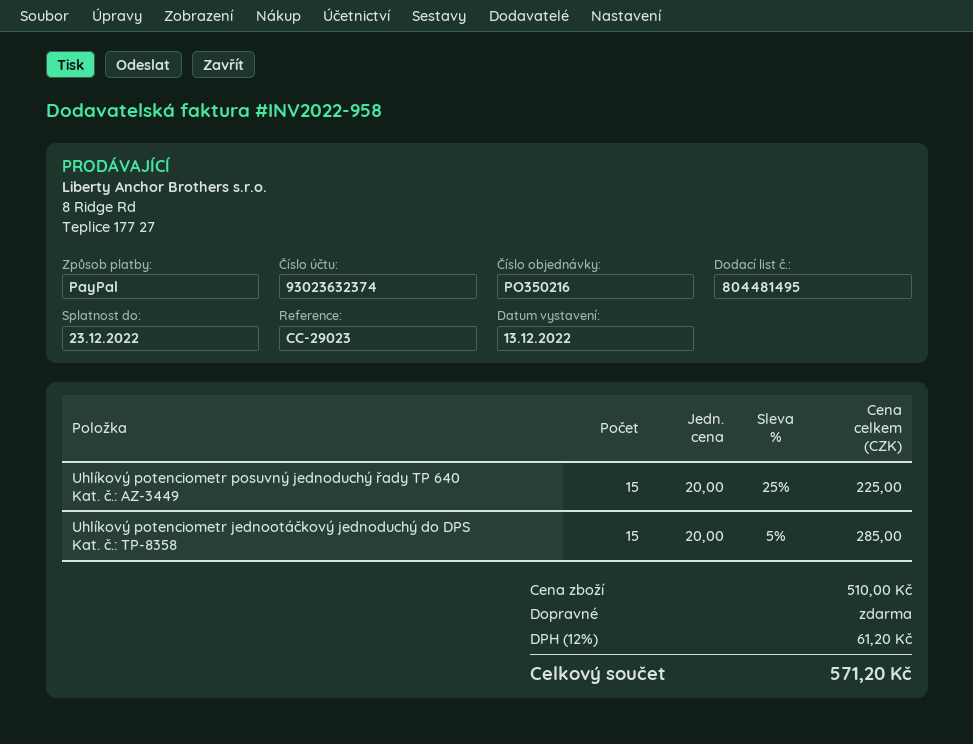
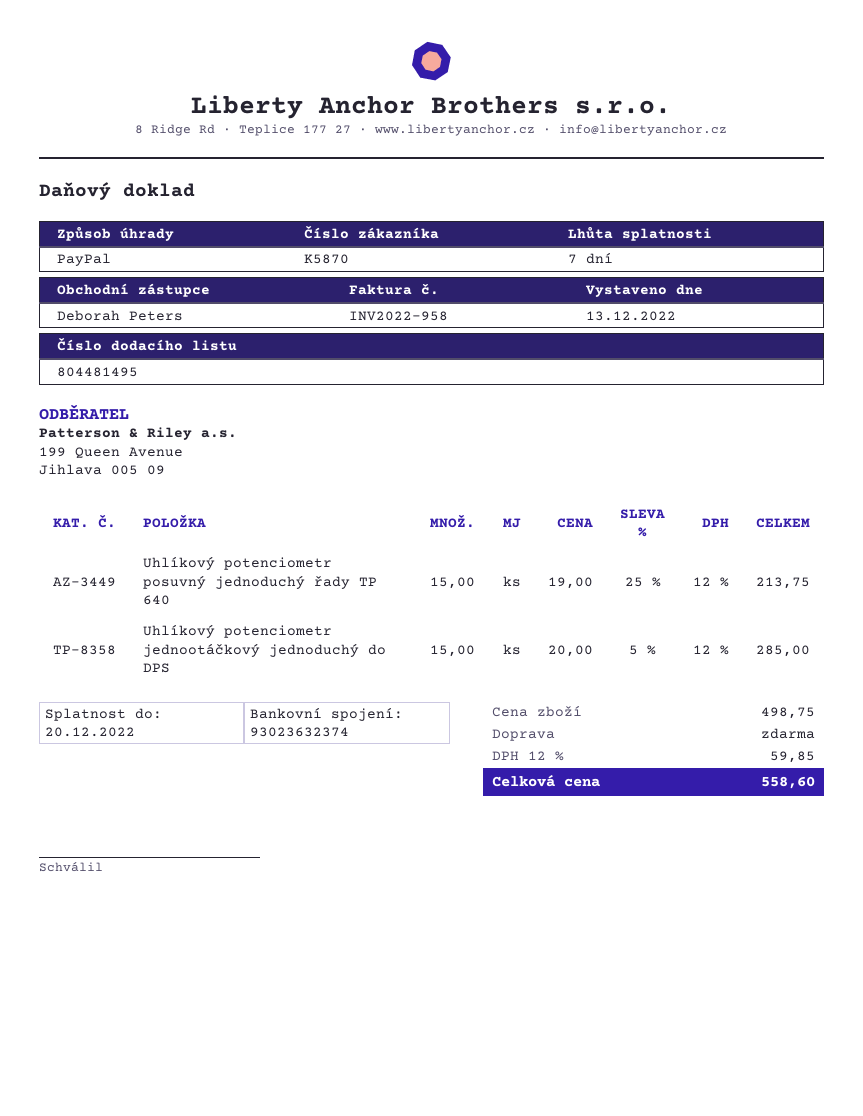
due date: 2022-12-23 -> 2022-12-20
Uhlíkový potenciometr posuvný jednoduchý řady TP 640: 15 x 20.00 - 25% = 225.00 -> 15 x 19.00 - 25% = 213.75
subtotal: 510.00 -> 498.75
tax: 12% = 61.20 -> 12% = 59.85
total: 571.20 -> 558.60

